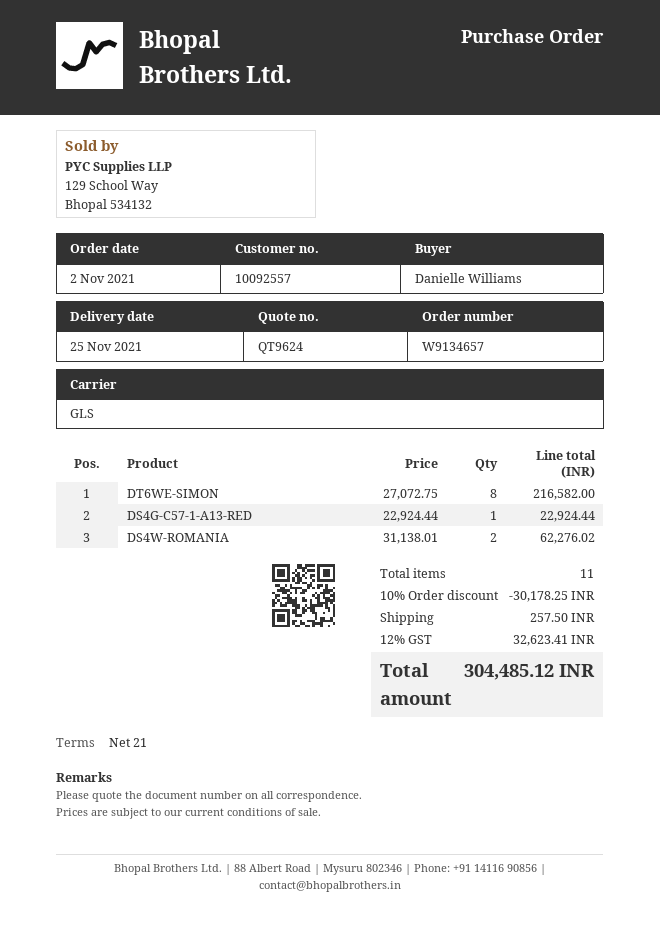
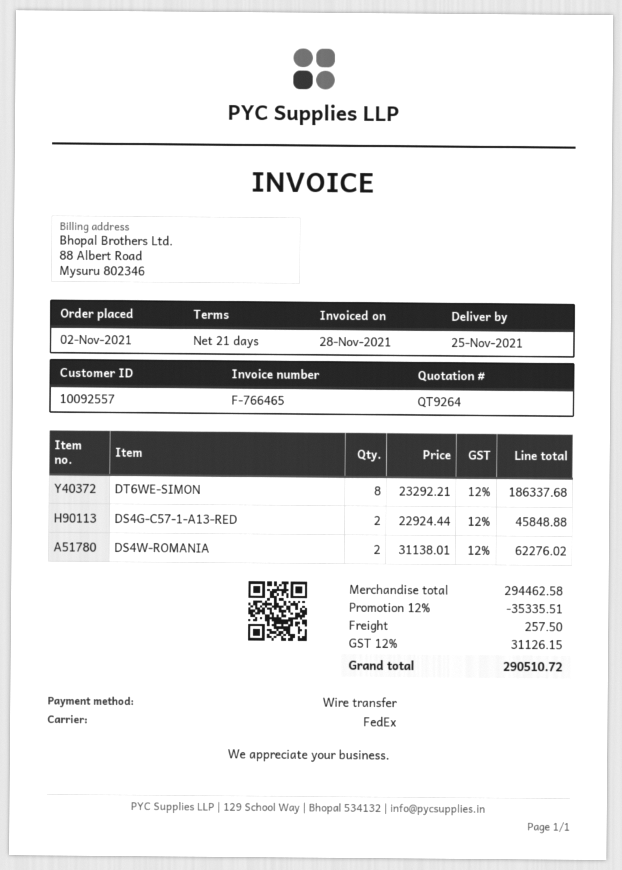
quote number: QT9624 -> QT9264
shipping method: GLS -> FedEx
DT6WE-SIMON: 8 x 27072.75 = 216582.00 -> 8 x 23292.21 = 186337.68
DS4G-C57-1-A13-RED: 1 x 22924.44 = 22924.44 -> 2 x 22924.44 = 45848.88
discount: 10% = 30178.25 -> 12% = 35335.51
tax: 12% = 32623.41 -> 12% = 31126.15
total: 304485.12 -> 290510.72

